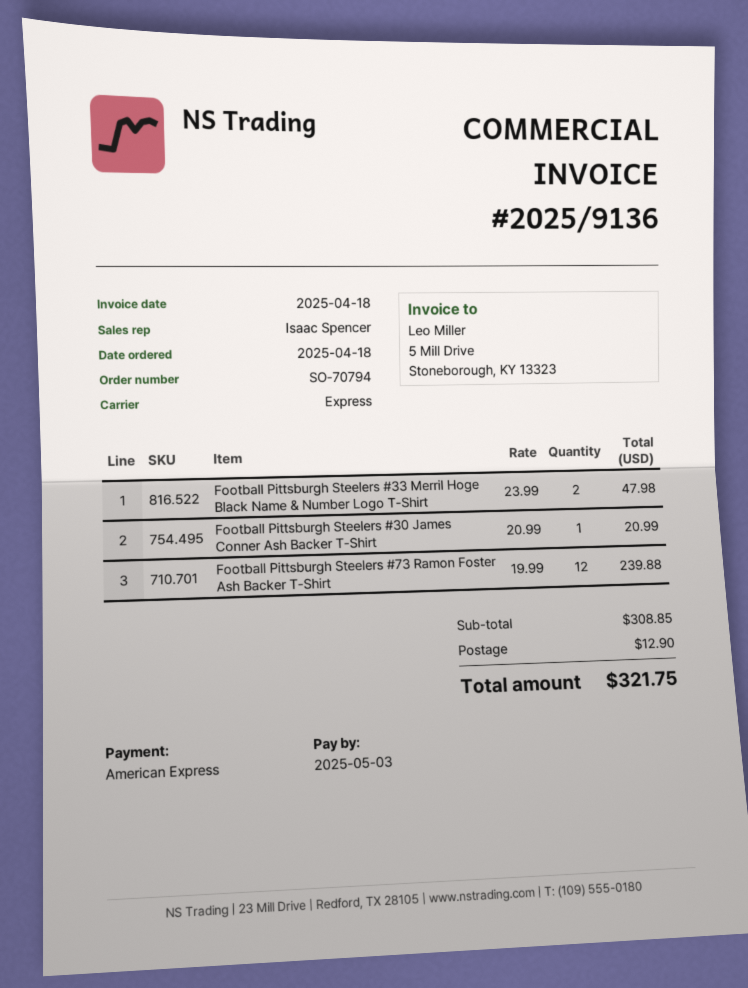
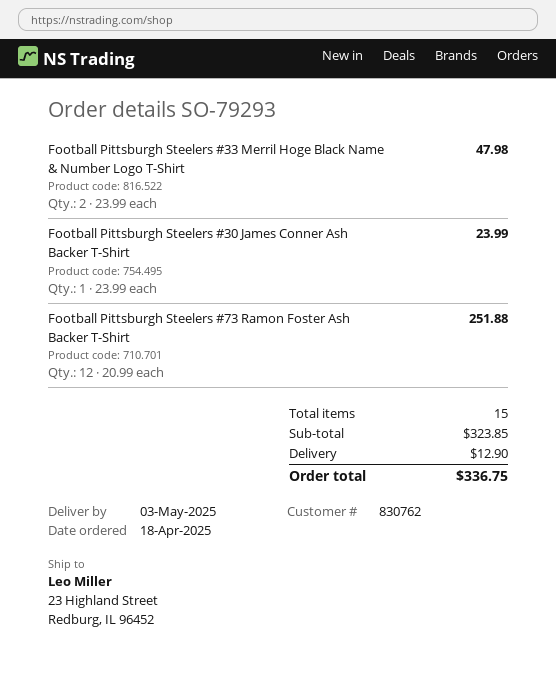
order number: SO-70794 -> SO-79293
Football Pittsburgh Steelers #30 James Conner Ash Backer T-Shirt: 1 x 20.99 = 20.99 -> 1 x 23.99 = 23.99
Football Pittsburgh Steelers #73 Ramon Foster Ash Backer T-Shirt: 12 x 19.99 = 239.88 -> 12 x 20.99 = 251.88
subtotal: 308.85 -> 323.85
total: 321.75 -> 336.75

